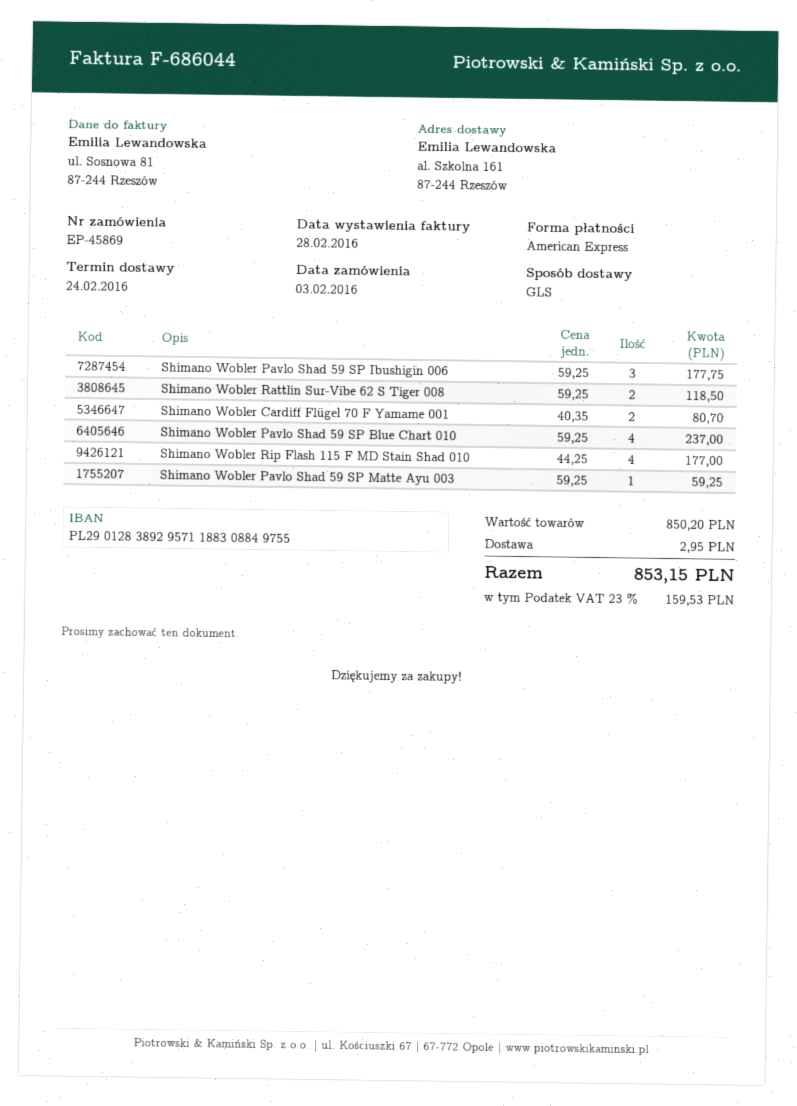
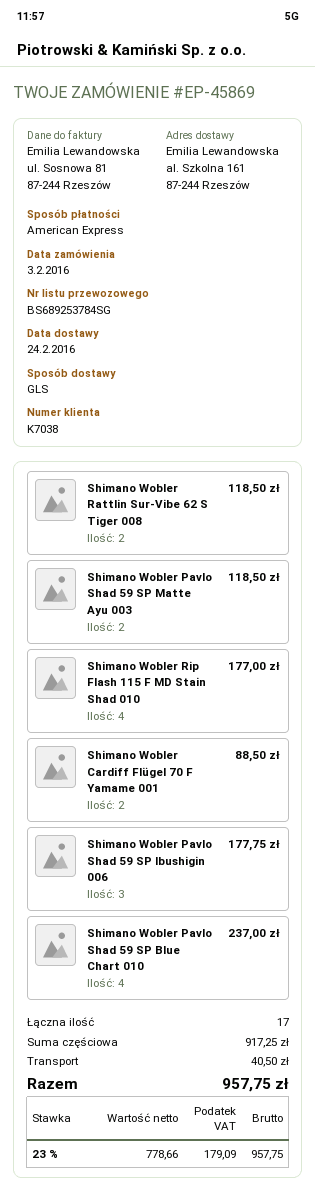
Shimano Wobler Cardiff Flügel 70 F Yamame 001: 2 for 80.70 -> 2 for 88.50
Shimano Wobler Pavlo Shad 59 SP Matte Ayu 003: 1 for 59.25 -> 2 for 118.50
subtotal: 850.20 -> 917.25
shipping: 2.95 -> 40.50
tax: 23% = 159.53 -> 23% = 179.09
total: 853.15 -> 957.75

